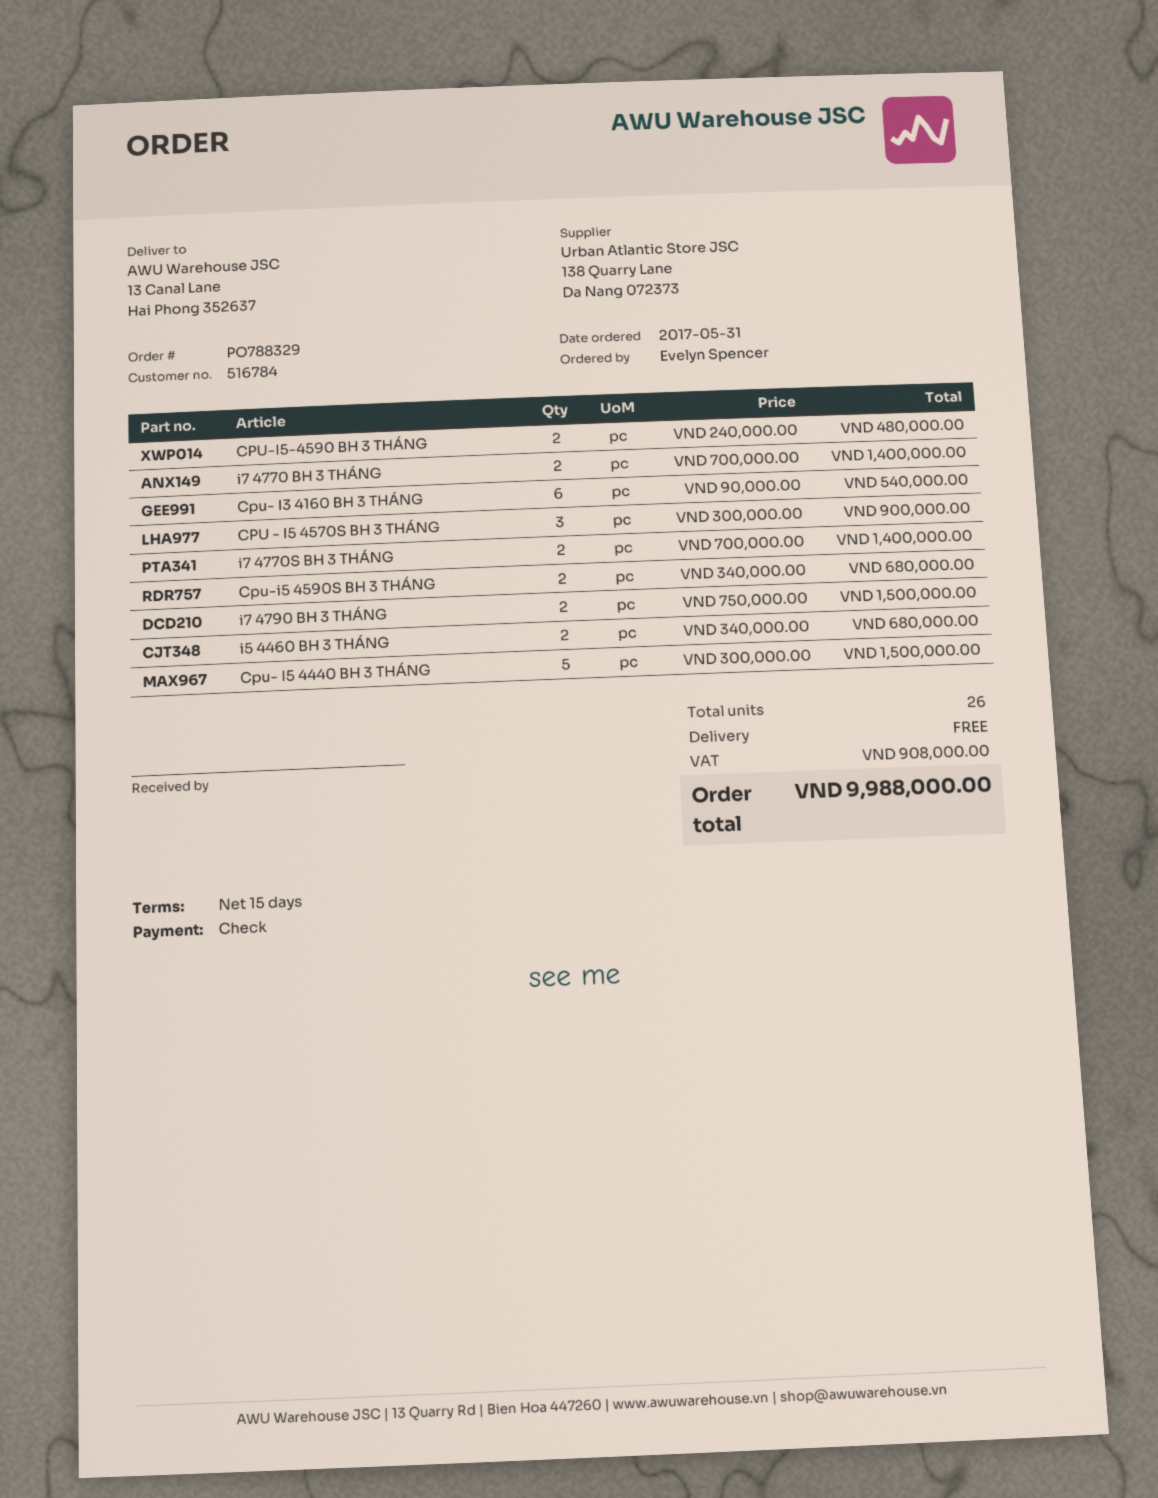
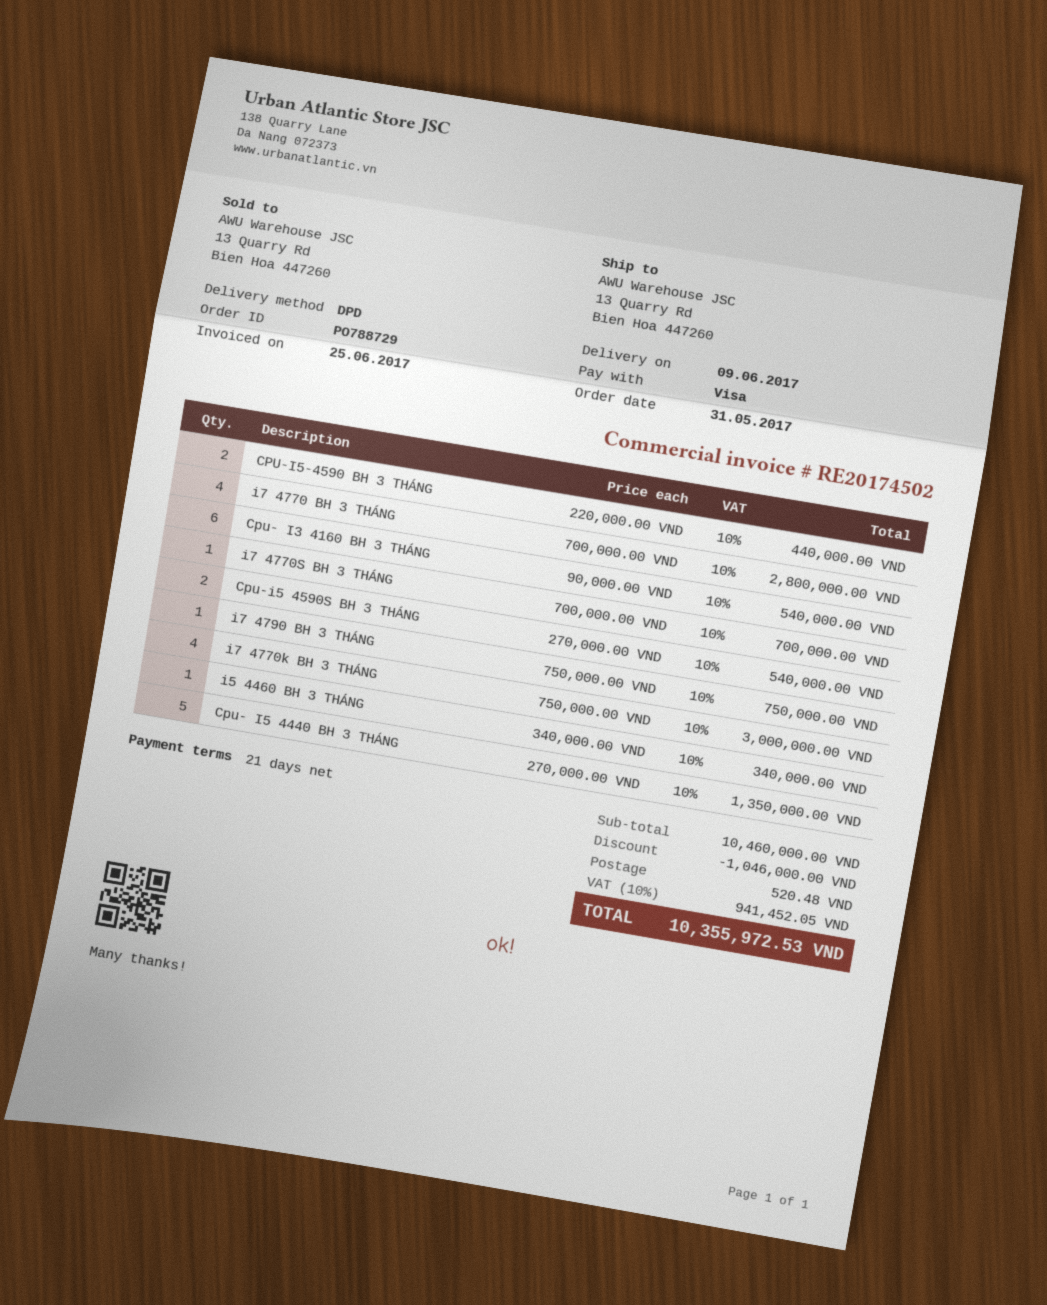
order number: PO788329 -> PO788729
payment terms: 15 days -> 21 days
payment method: cheque -> Visa
ship to: 13 Canal Lane, Hai Phong 352637 -> 13 Quarry Rd, Bien Hoa 447260
CPU-I5-4590 BH 3 THÁNG: 2 x 240000.00 = 480000.00 -> 2 x 220000.00 = 440000.00
i7 4770 BH 3 THÁNG: 2 x 700000.00 = 1400000.00 -> 4 x 700000.00 = 2800000.00
CPU - I5 4570S BH 3 THÁNG: 3 x 300000.00 = 900000.00 -> none
i7 4770S BH 3 THÁNG: 2 x 700000.00 = 1400000.00 -> 1 x 700000.00 = 700000.00
Cpu-i5 4590S BH 3 THÁNG: 2 x 340000.00 = 680000.00 -> 2 x 270000.00 = 540000.00
i7 4790 BH 3 THÁNG: 2 x 750000.00 = 1500000.00 -> 1 x 750000.00 = 750000.00
i5 4460 BH 3 THÁNG: 2 x 340000.00 = 680000.00 -> 1 x 340000.00 = 340000.00
Cpu- I5 4440 BH 3 THÁNG: 5 x 300000.00 = 1500000.00 -> 5 x 270000.00 = 1350000.00
i7 4770k BH 3 THÁNG: none -> 4 x 750000.00 = 3000000.00
discount: none -> 1046000.00
shipping: 0.00 -> 520.48
tax: 908000.00 -> 941452.05
total: 9988000.00 -> 10355972.53

